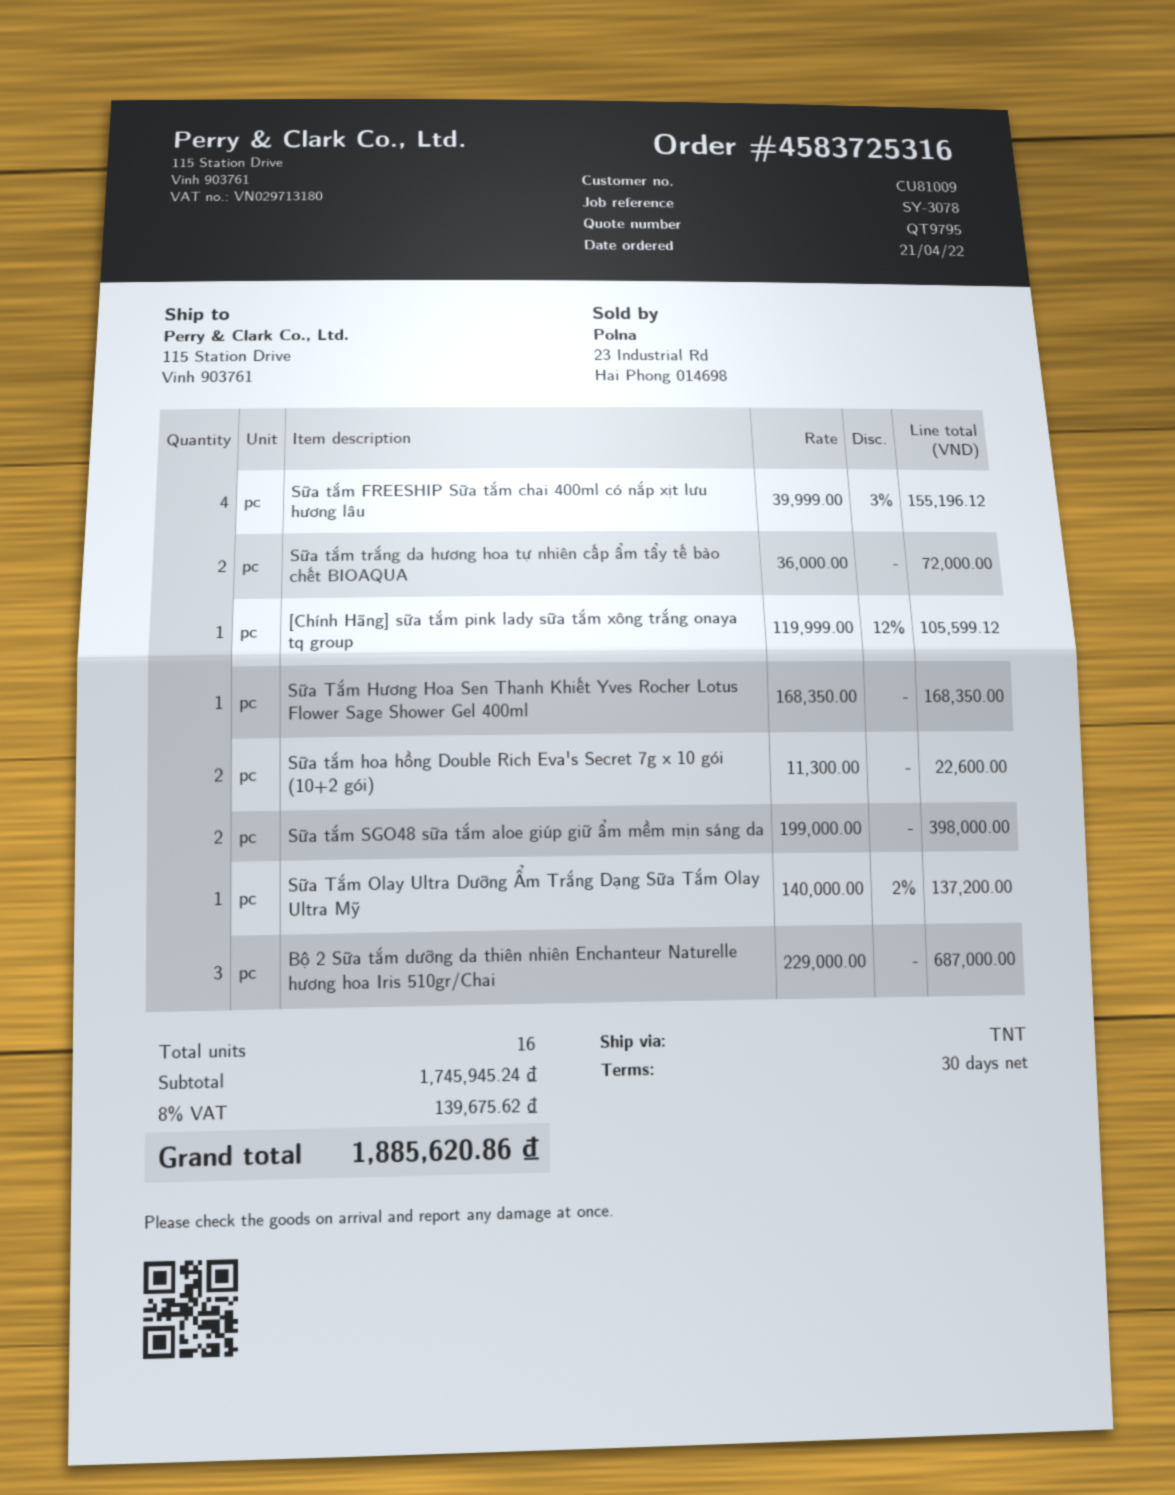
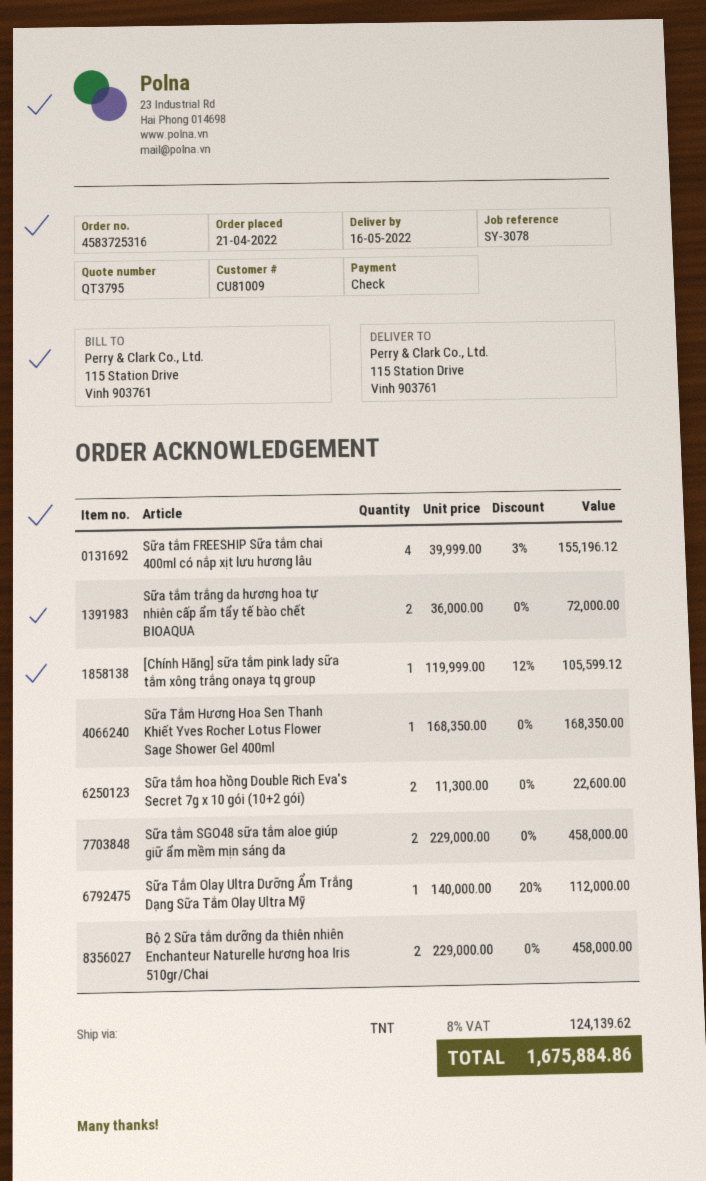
quote number: QT9795 -> QT3795
Sữa tắm SGO48 sữa tắm aloe giúp giữ ẩm mềm mịn sáng da: 2 x 199000.00 = 398000.00 -> 2 x 229000.00 = 458000.00
Sữa Tắm Olay Ultra Dưỡng Ẩm Trắng Dạng Sữa Tắm Olay Ultra Mỹ: 1 x 140000.00 - 2% = 137200.00 -> 1 x 140000.00 - 20% = 112000.00
Bộ 2 Sữa tắm dưỡng da thiên nhiên Enchanteur Naturelle hương hoa Iris 510gr/Chai: 3 x 229000.00 = 687000.00 -> 2 x 229000.00 = 458000.00
tax: 8% = 139675.62 -> 8% = 124139.62
total: 1885620.86 -> 1675884.86

